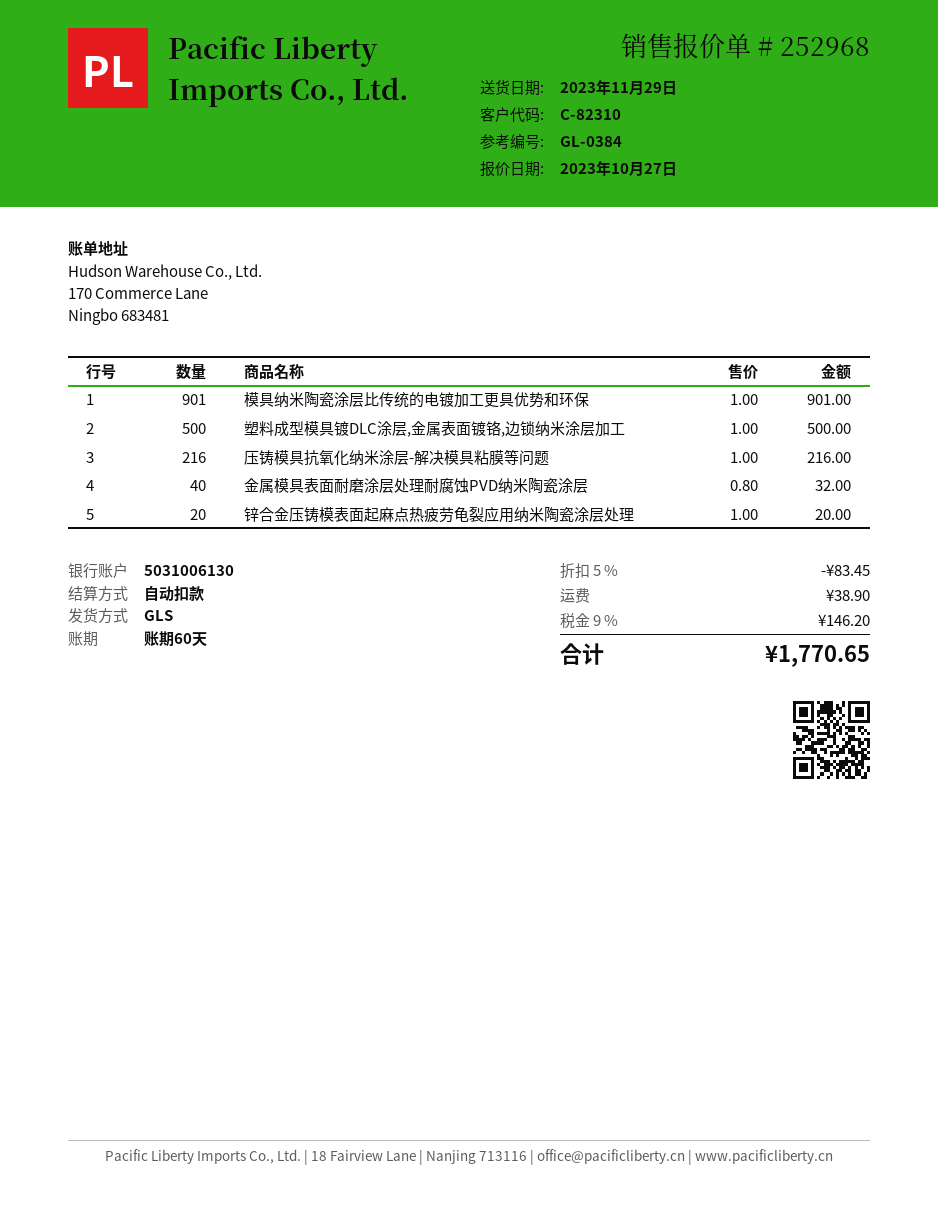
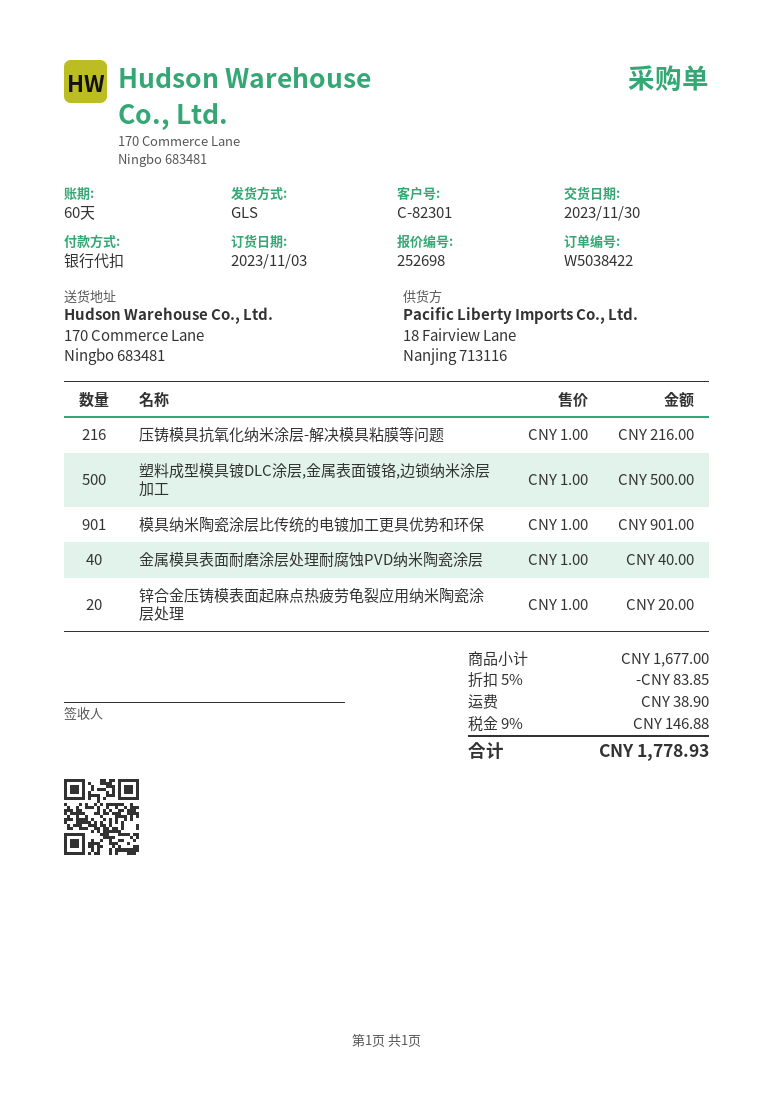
quote number: 252968 -> 252698
delivery date: 2023-11-29 -> 2023-11-30
customer number: C-82310 -> C-82301
金属模具表面耐磨涂层处理耐腐蚀PVD纳米陶瓷涂层: 40 x 0.80 = 32.00 -> 40 x 1.00 = 40.00
discount: 5% = 83.45 -> 5% = 83.85
tax: 9% = 146.20 -> 9% = 146.88
total: 1770.65 -> 1778.93

